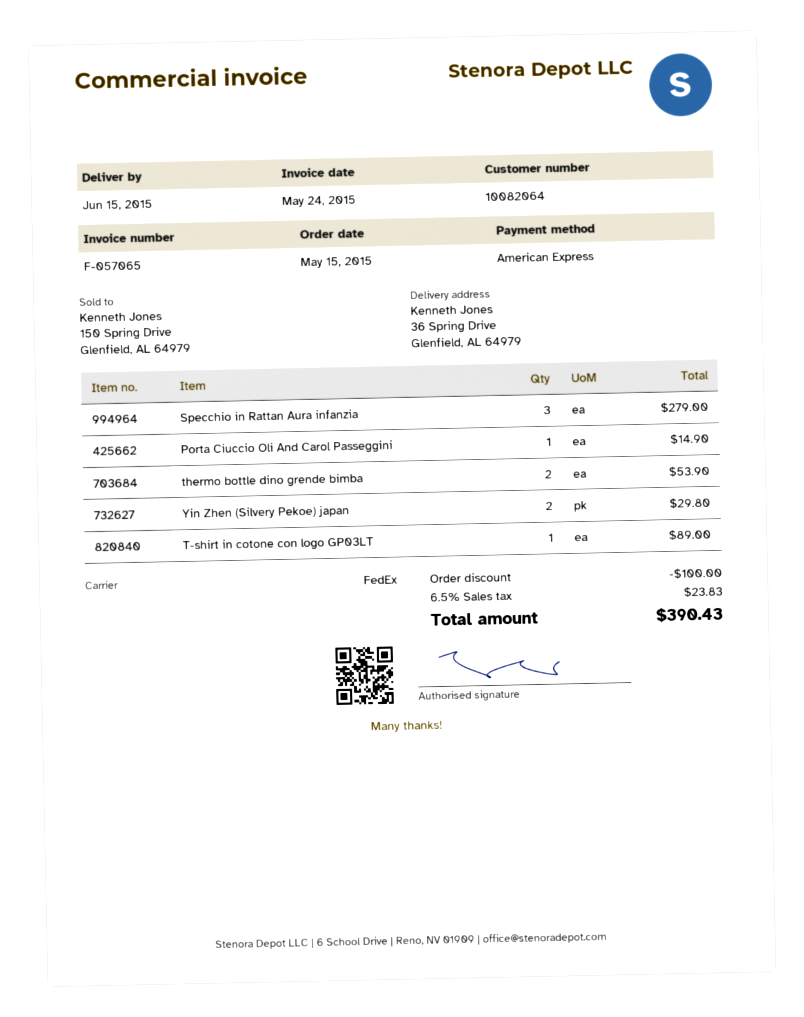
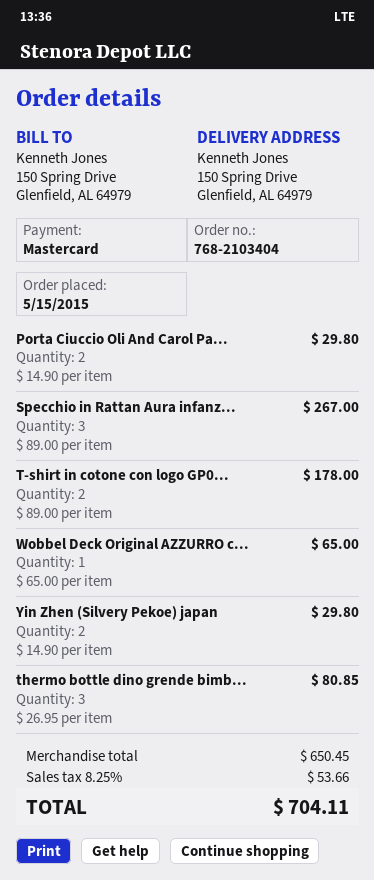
payment method: American Express -> Mastercard
ship to: 36 Spring Drive, Glenfield, AL 64979 -> 150 Spring Drive, Glenfield, AL 64979
Specchio in Rattan Aura infanzia: 3 for 279.00 -> 3 for 267.00
Porta Ciuccio Oli And Carol Passeggini: 1 for 14.90 -> 2 for 29.80
thermo bottle dino grende bimba: 2 for 53.90 -> 3 for 80.85
T-shirt in cotone con logo GP03LT: 1 for 89.00 -> 2 for 178.00
Wobbel Deck Original AZZURRO c...: none -> 1 for 65.00
discount: 100.00 -> none
tax: 6.5% = 23.83 -> 8.25% = 53.66
total: 390.43 -> 704.11

